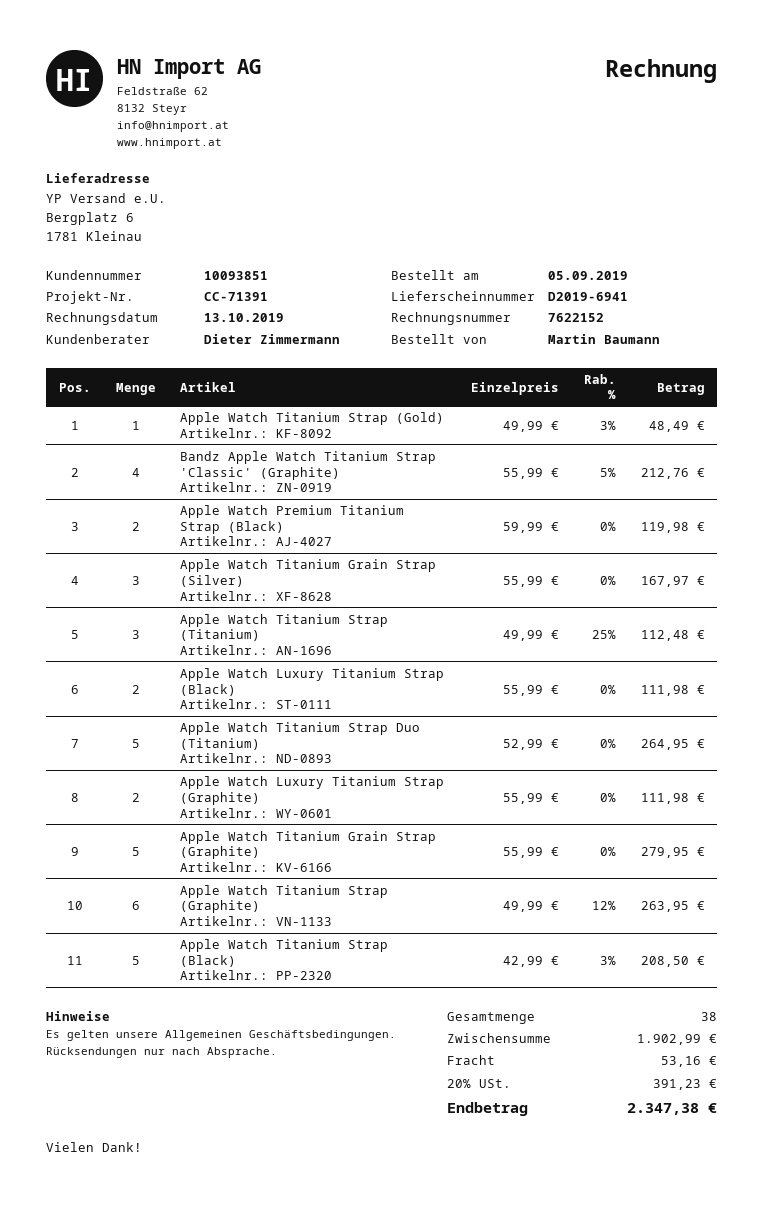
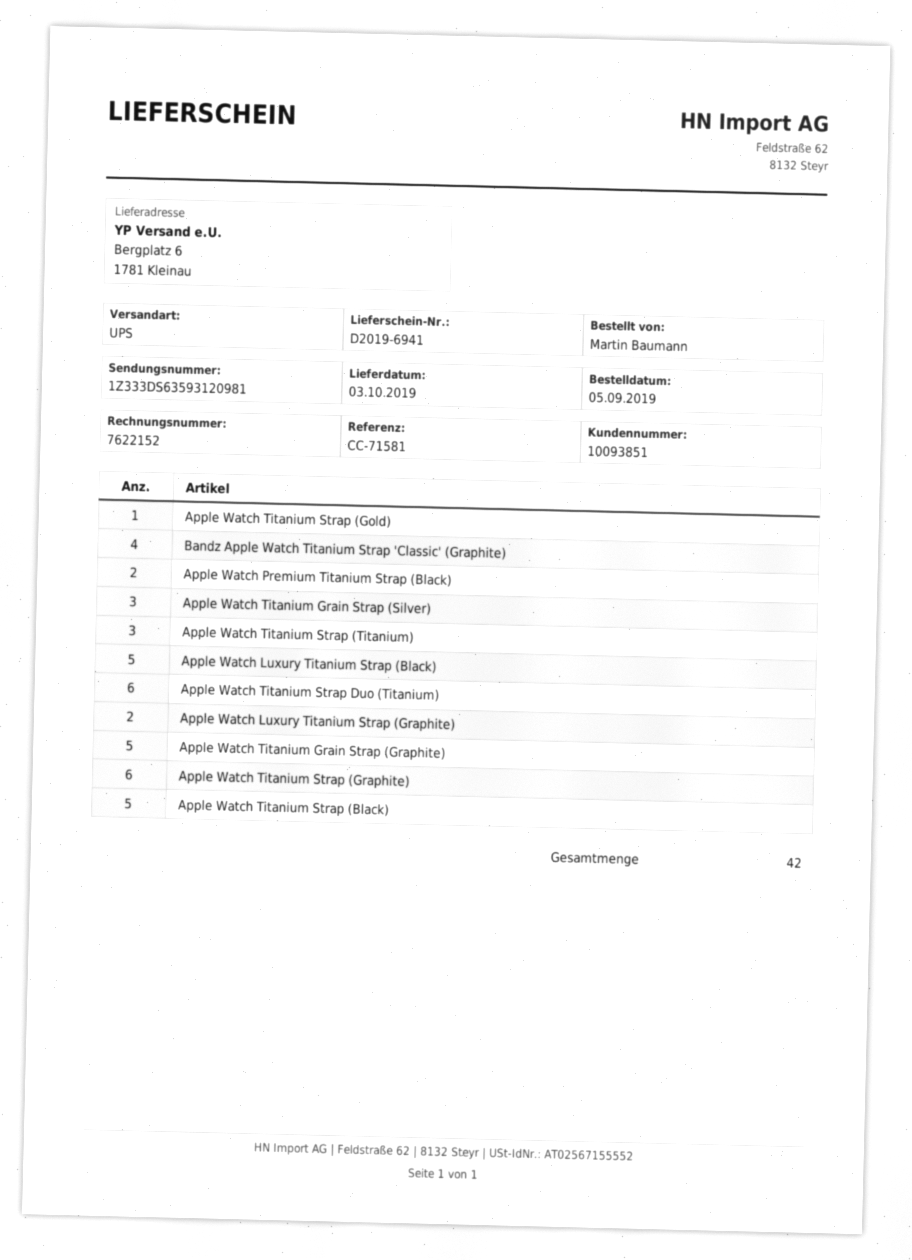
reference: CC-71391 -> CC-71581
Apple Watch Luxury Titanium Strap (Black): 2 -> 5
Apple Watch Titanium Strap Duo (Titanium): 5 -> 6
total quantity: 38 -> 42

